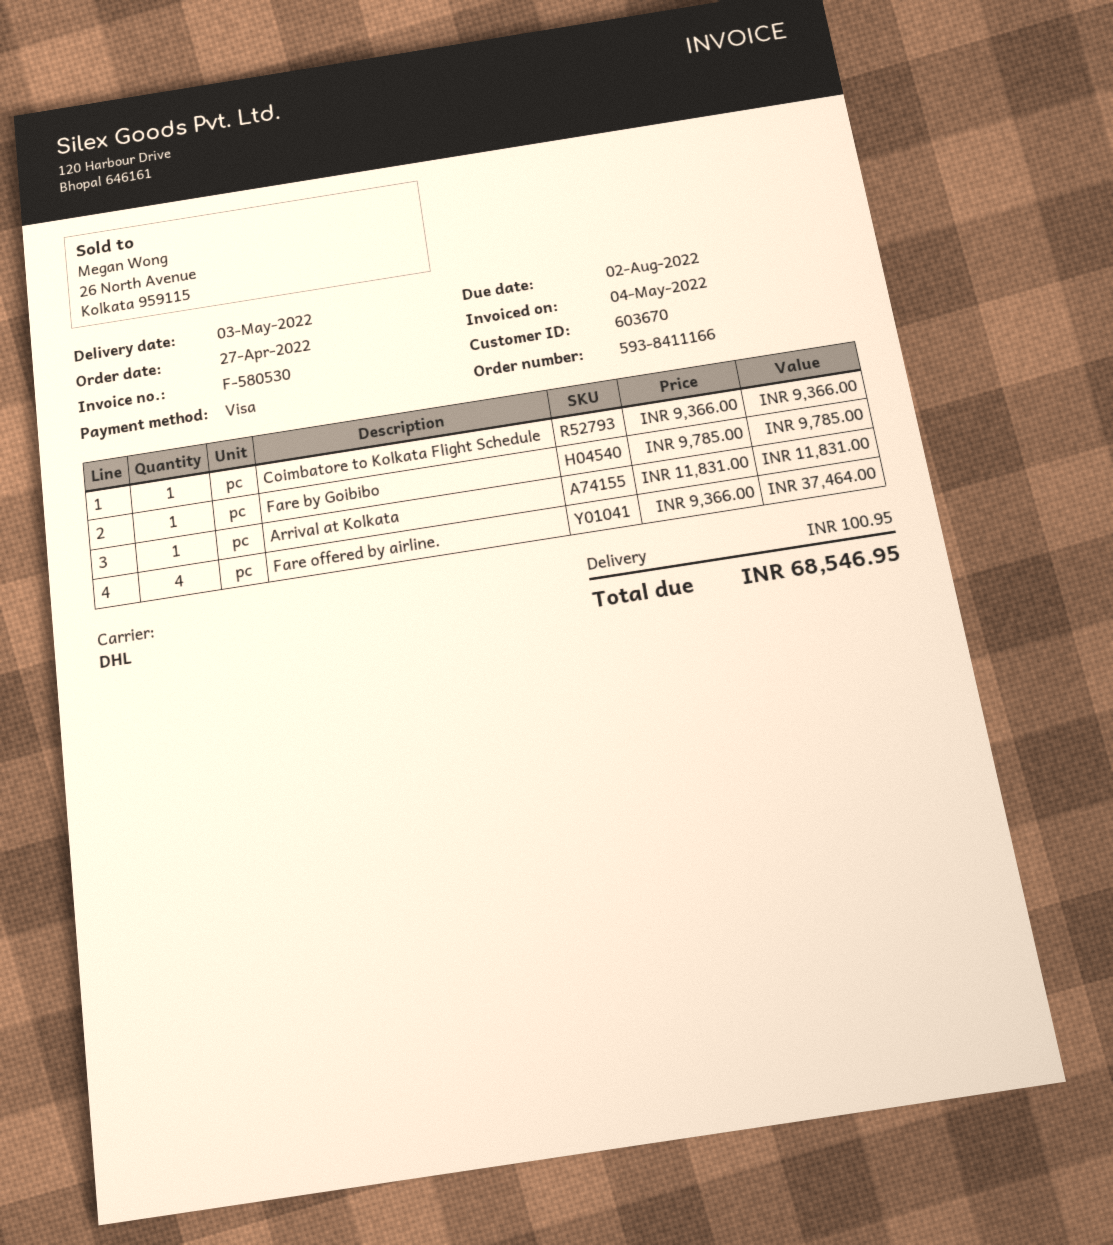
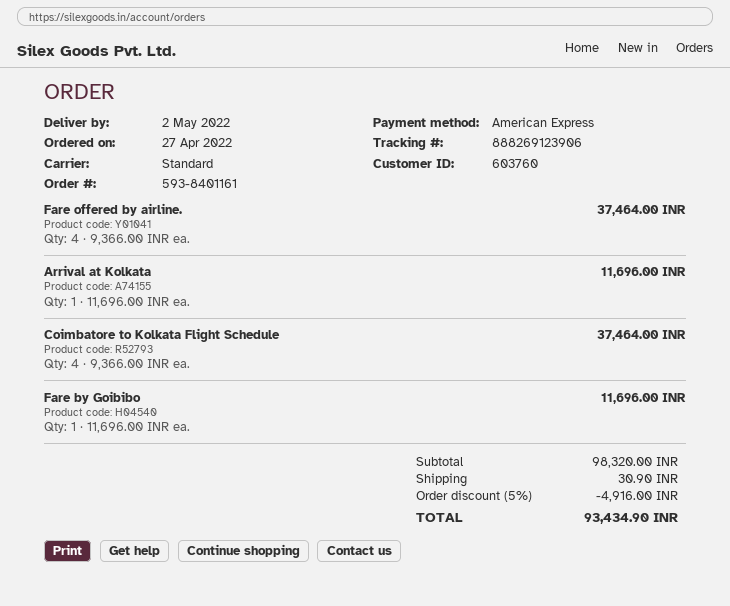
order number: 593-8411166 -> 593-8401161
delivery date: 2022-05-03 -> 2022-05-02
customer number: 603670 -> 603760
payment method: Visa -> American Express
shipping method: DHL -> standard
Coimbatore to Kolkata Flight Schedule: 1 x 9366.00 = 9366.00 -> 4 x 9366.00 = 37464.00
Fare by Goibibo: 1 x 9785.00 = 9785.00 -> 1 x 11696.00 = 11696.00
Arrival at Kolkata: 1 x 11831.00 = 11831.00 -> 1 x 11696.00 = 11696.00
discount: none -> 5% = 4916.00
shipping: 100.95 -> 30.90
total: 68546.95 -> 93434.90

